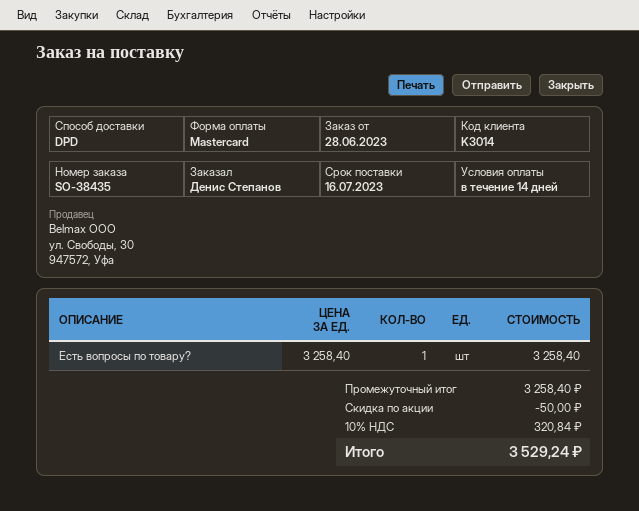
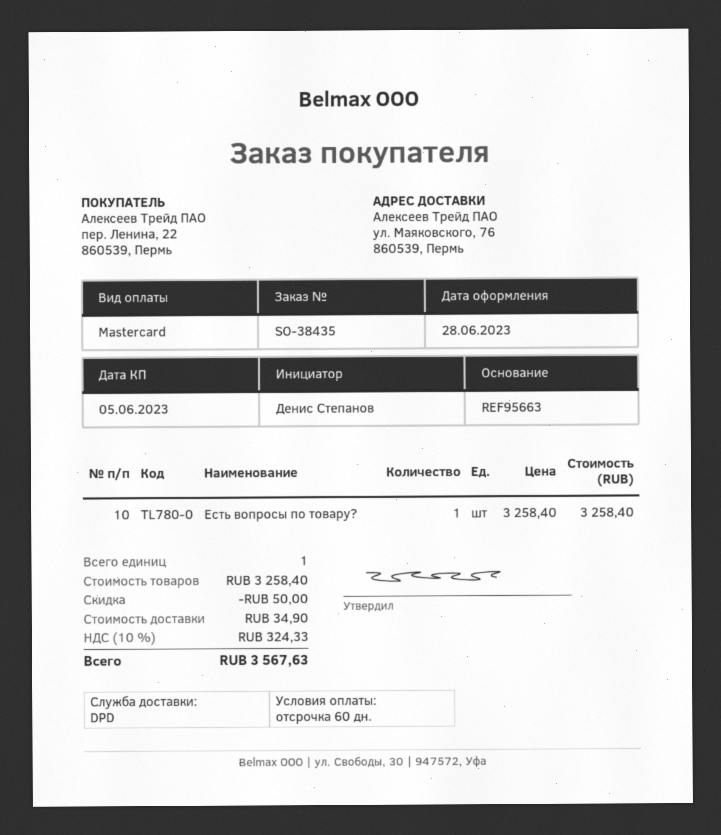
payment terms: 14 days -> 60 days
shipping: none -> 34.90
tax: 10% = 320.84 -> 10% = 324.33
total: 3529.24 -> 3567.63

